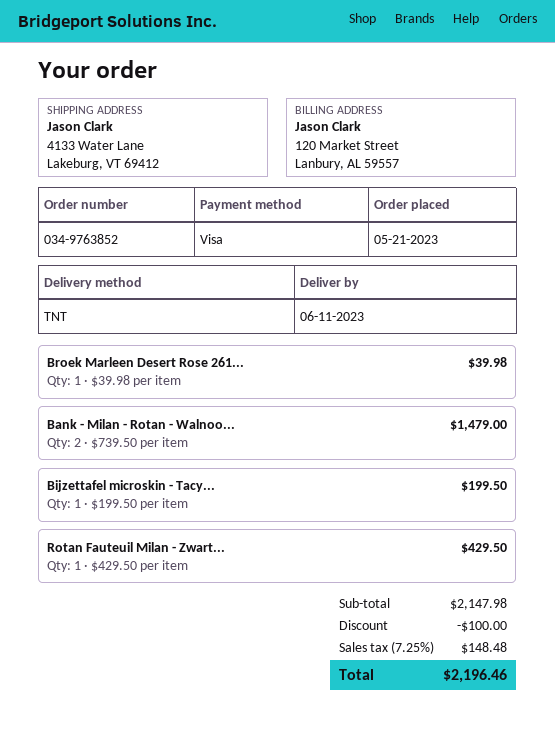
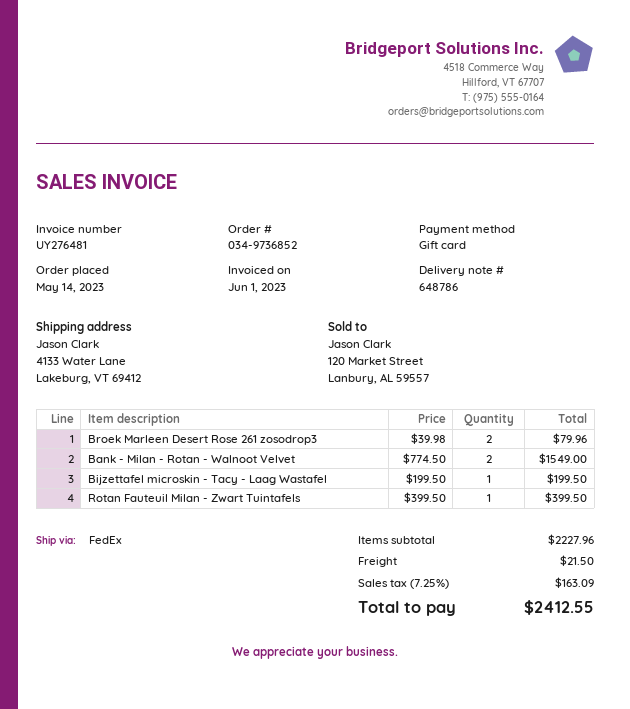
order number: 034-9763852 -> 034-9736852
order date: 2023-05-21 -> 2023-05-14
payment method: Visa -> gift card
shipping method: TNT -> FedEx
Broek Marleen Desert Rose 261...: 1 x 39.98 = 39.98 -> 2 x 39.98 = 79.96
Bank - Milan - Rotan - Walnoo...: 2 x 739.50 = 1479.00 -> 2 x 774.50 = 1549.00
Rotan Fauteuil Milan - Zwart...: 1 x 429.50 = 429.50 -> 1 x 399.50 = 399.50
subtotal: 2147.98 -> 2227.96
discount: 100.00 -> none
shipping: none -> 21.50
tax: 7.25% = 148.48 -> 7.25% = 163.09
total: 2196.46 -> 2412.55

